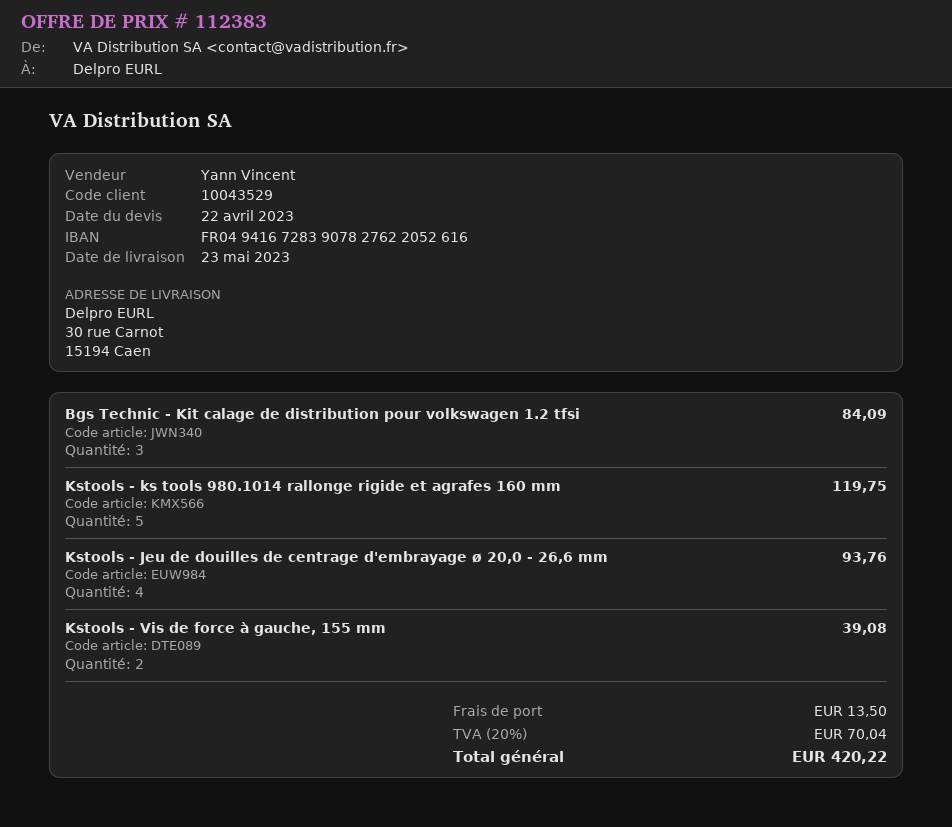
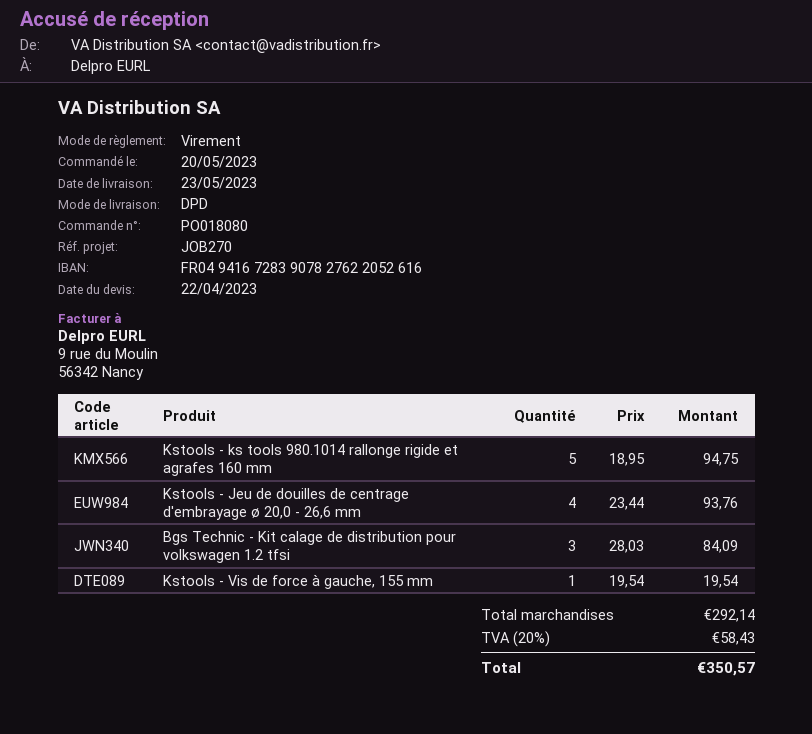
Kstools - ks tools 980.1014 rallonge rigide et agrafes 160 mm: 5 for 119.75 -> 5 for 94.75
Kstools - Vis de force à gauche, 155 mm: 2 for 39.08 -> 1 for 19.54
shipping: 13.50 -> none
tax: 20% = 70.04 -> 20% = 58.43
total: 420.22 -> 350.57

